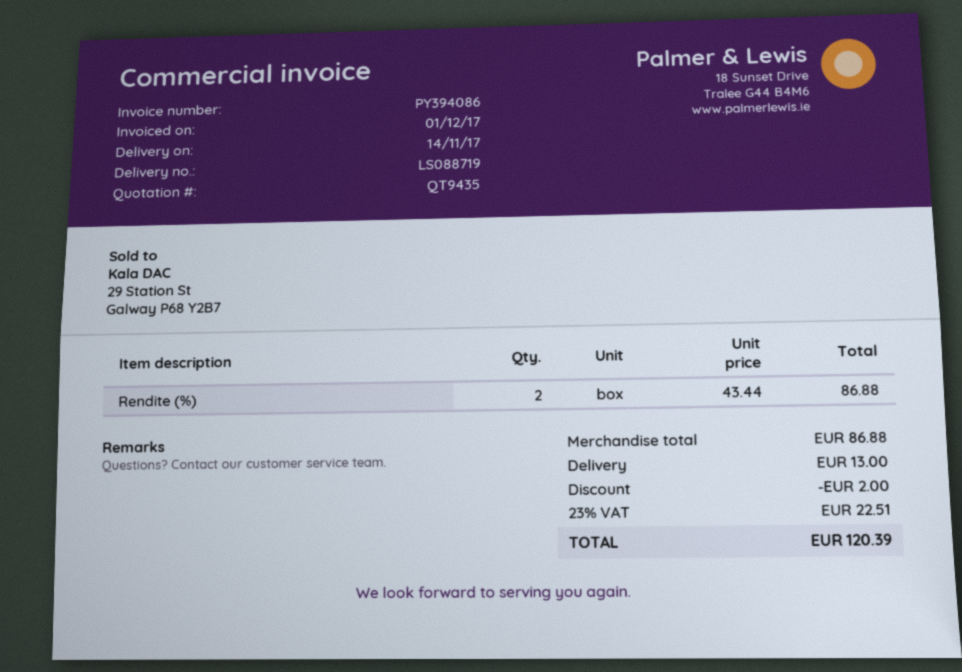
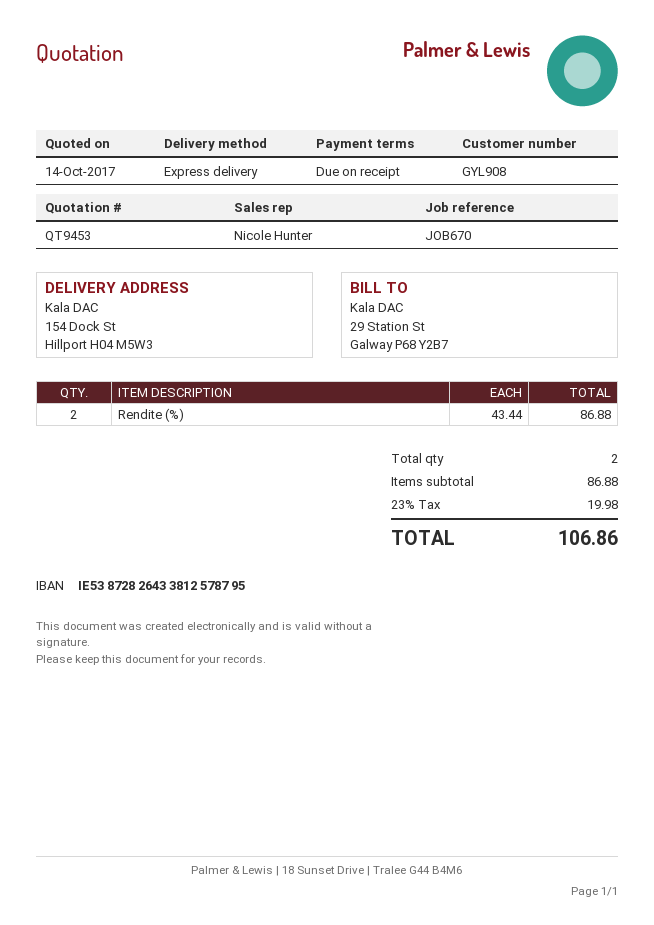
quote number: QT9435 -> QT9453
discount: 2.00 -> none
shipping: 13.00 -> none
tax: 23% = 22.51 -> 23% = 19.98
total: 120.39 -> 106.86

